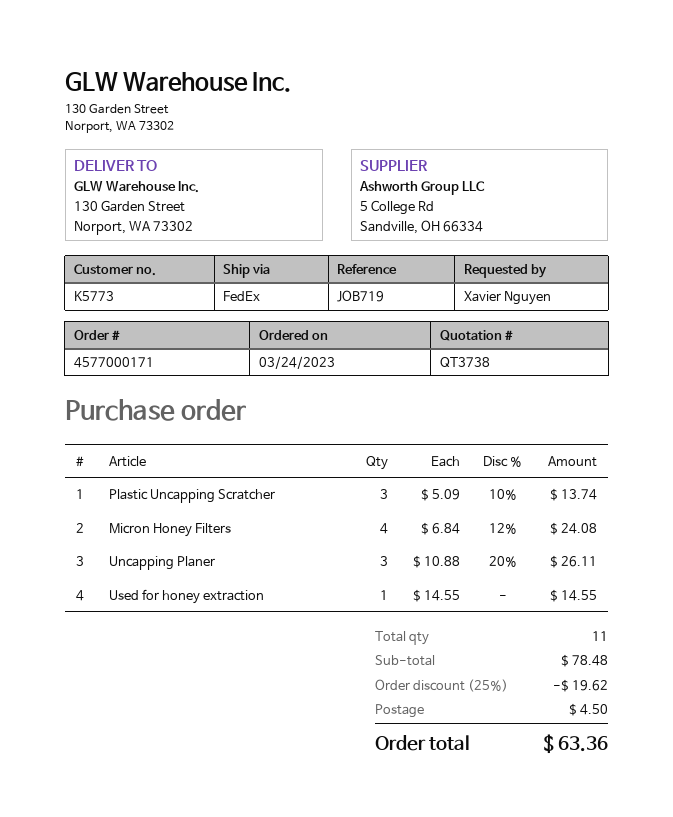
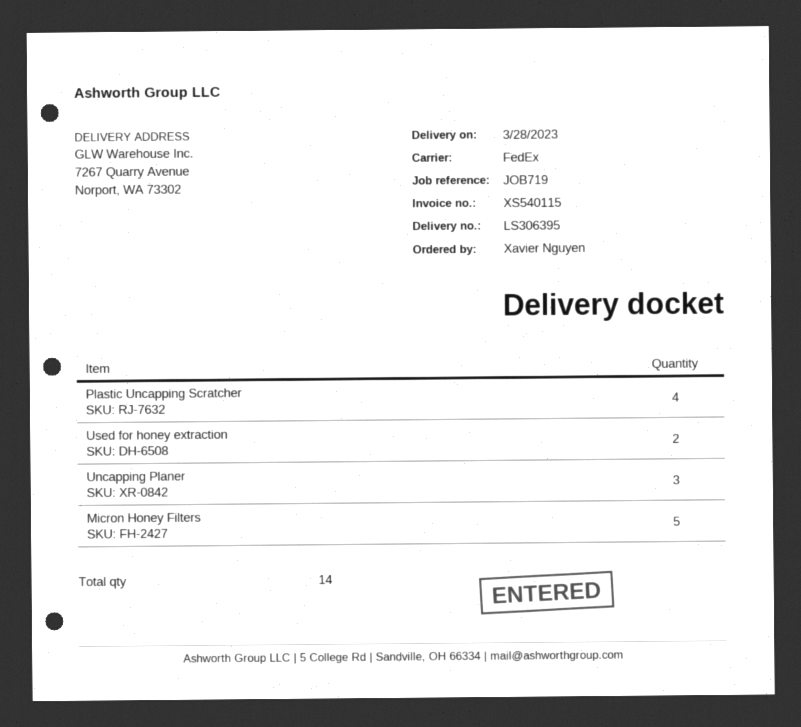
ship to: 130 Garden Street, Norport, WA 73302 -> 7267 Quarry Avenue, Norport, WA 73302
Plastic Uncapping Scratcher: 3 -> 4
Micron Honey Filters: 4 -> 5
Used for honey extraction: 1 -> 2
total quantity: 11 -> 14

